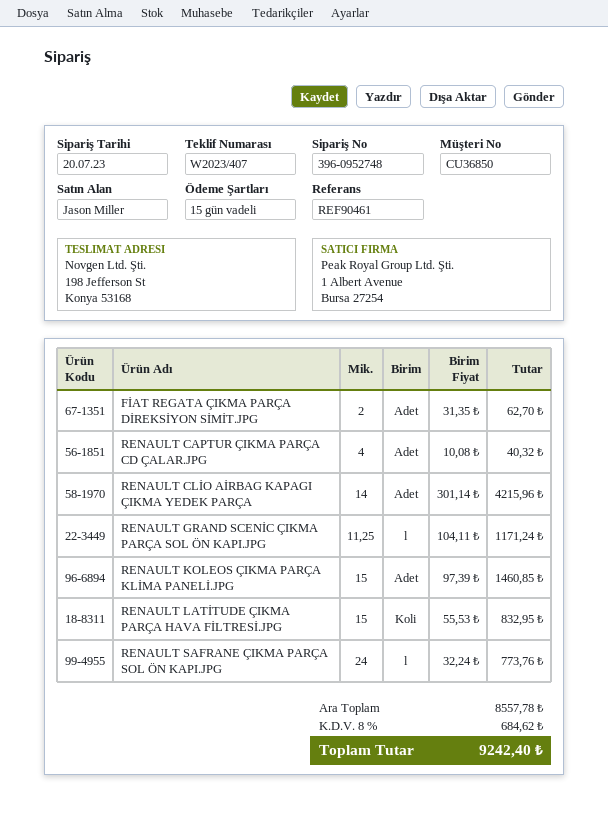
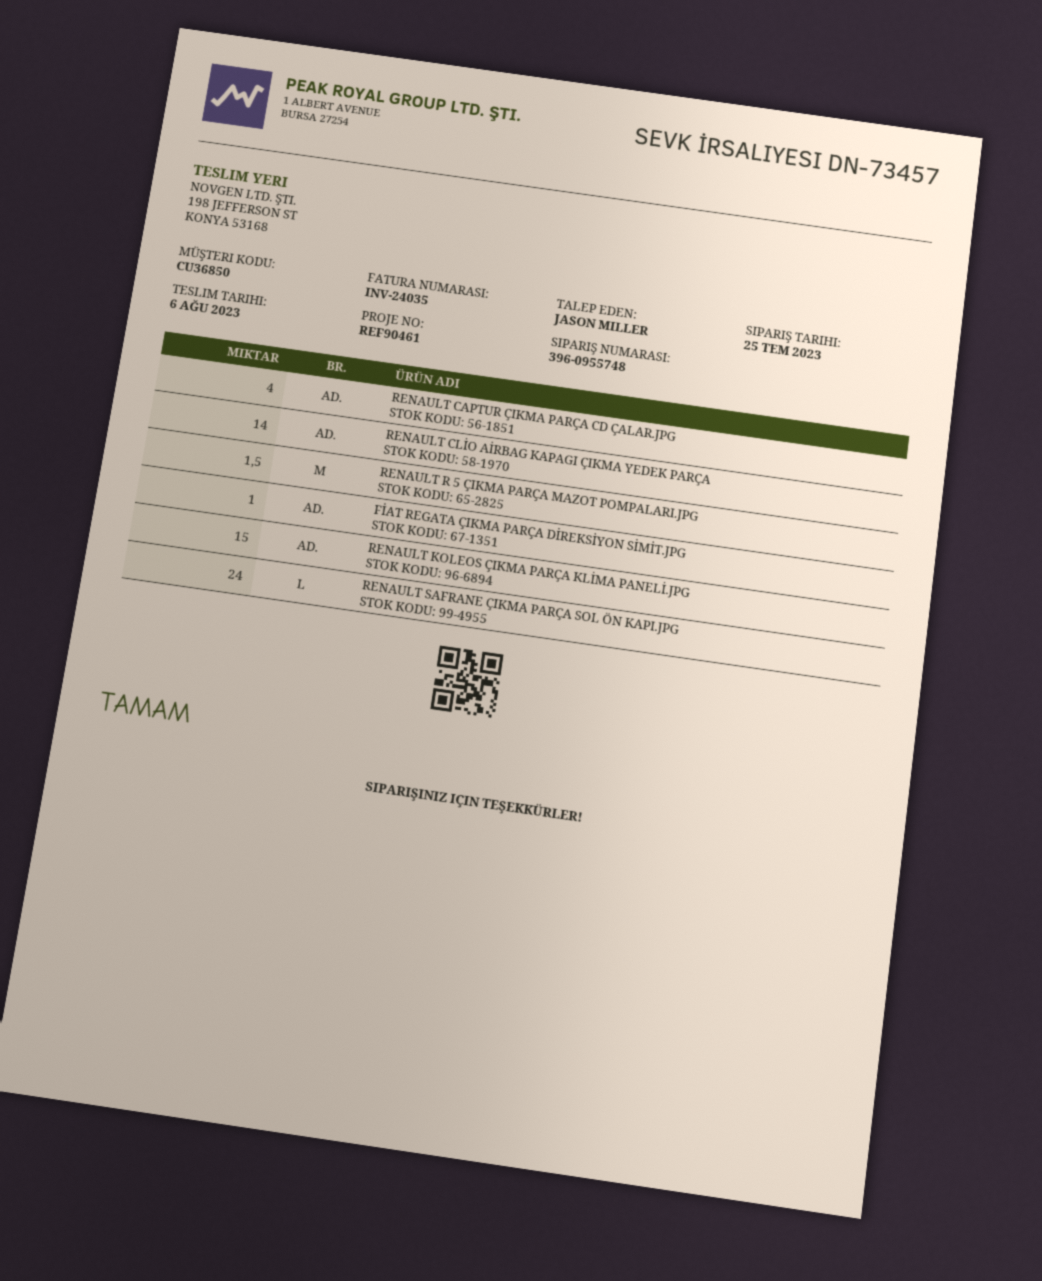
order number: 396-0952748 -> 396-0955748
order date: 2023-07-20 -> 2023-07-25
FİAT REGATA ÇIKMA PARÇA DİREKSİYON SİMİT.JPG: 2 -> 1
RENAULT GRAND SCENİC ÇIKMA PARÇA SOL ÖN KAPI.JPG: 11.25 -> none
RENAULT LATİTUDE ÇIKMA PARÇA HAVA FİLTRESİ.JPG: 15 -> none
RENAULT R 5 ÇIKMA PARÇA MAZOT POMPALARI.JPG: none -> 1.5

